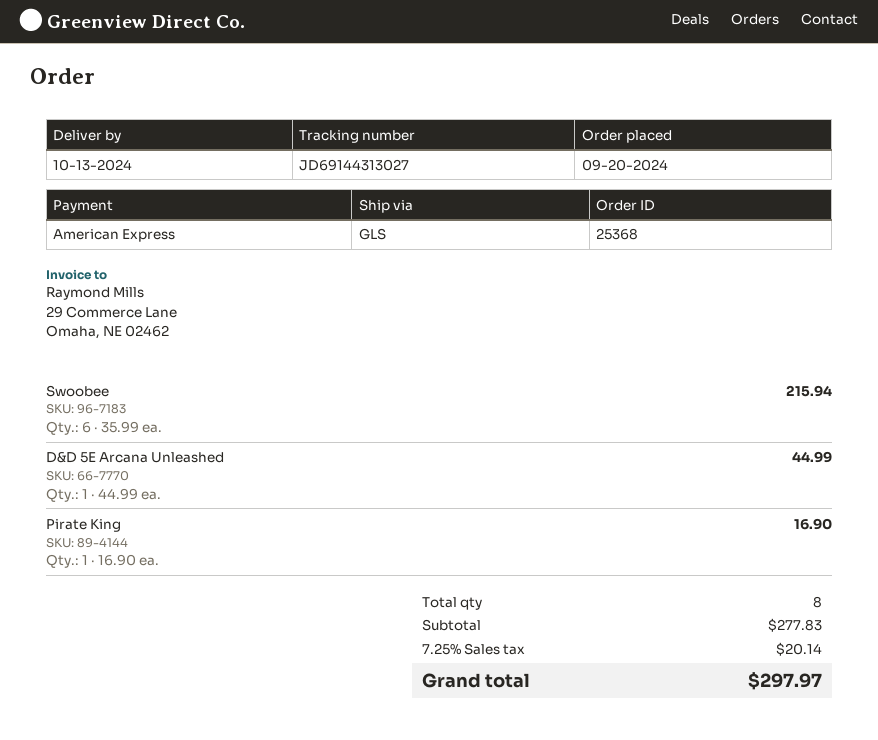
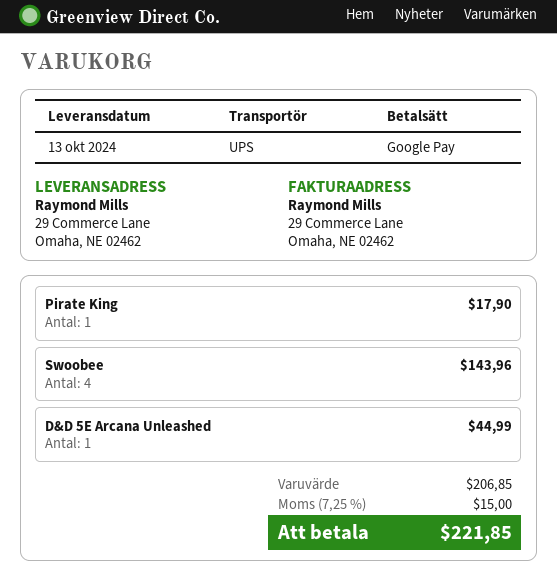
payment method: American Express -> Google Pay
shipping method: GLS -> UPS
Swoobee: 6 for 215.94 -> 4 for 143.96
Pirate King: 1 for 16.90 -> 1 for 17.90
subtotal: 277.83 -> 206.85
tax: 7.25% = 20.14 -> 7.25% = 15.00
total: 297.97 -> 221.85

